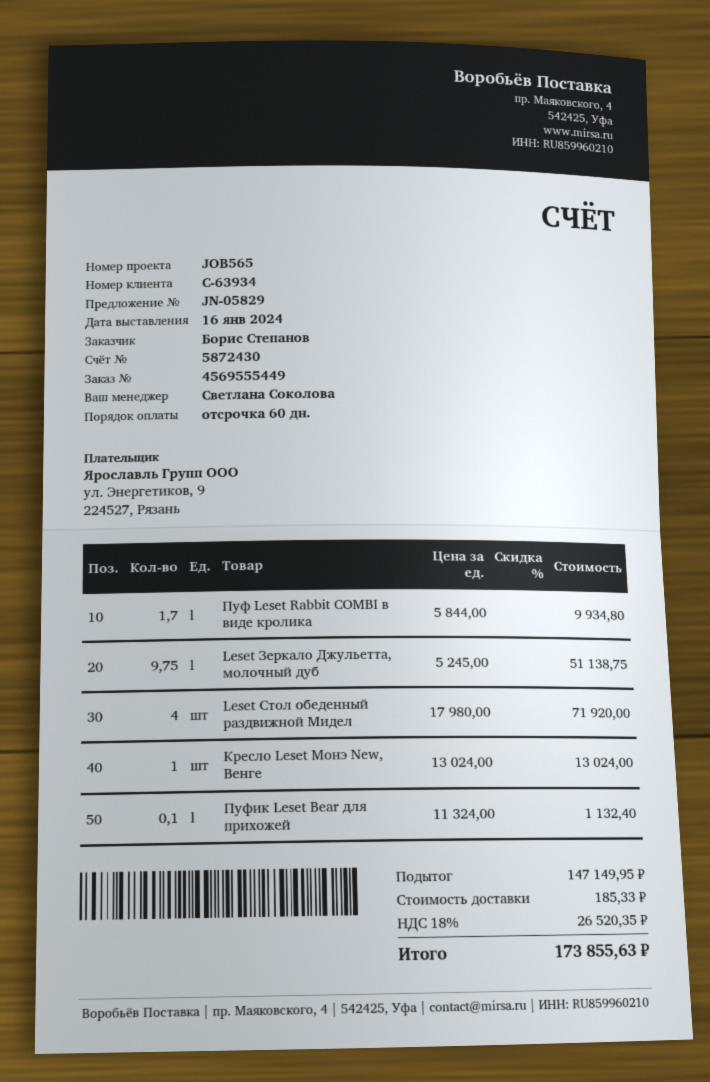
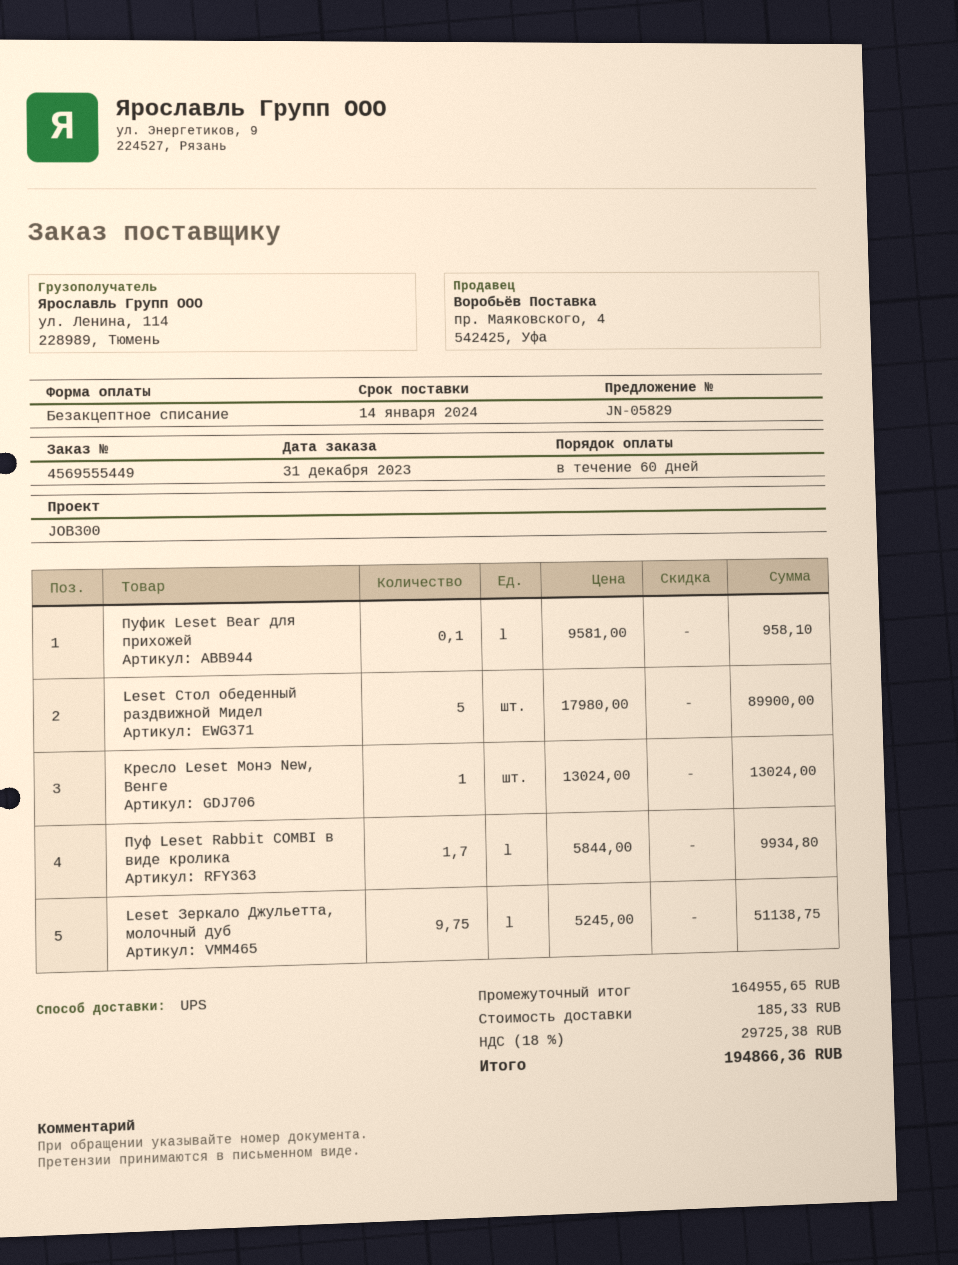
reference: JOB565 -> JOB300
Leset Стол обеденный раздвижной Мидел: 4 x 17980.00 = 71920.00 -> 5 x 17980.00 = 89900.00
Пуфик Leset Bear для прихожей: 0.1 x 11324.00 = 1132.40 -> 0.1 x 9581.00 = 958.10
subtotal: 147149.95 -> 164955.65
tax: 18% = 26520.35 -> 18% = 29725.38
total: 173855.63 -> 194866.36

